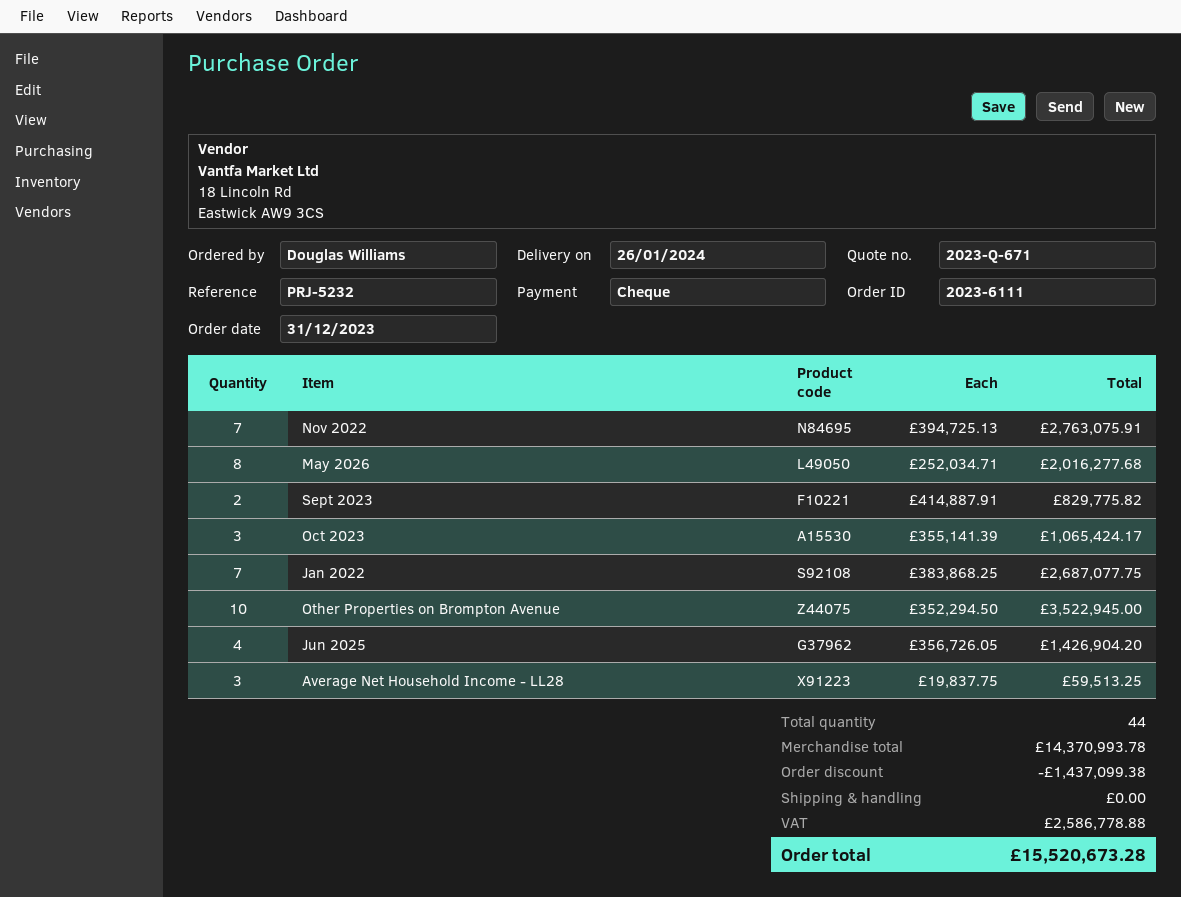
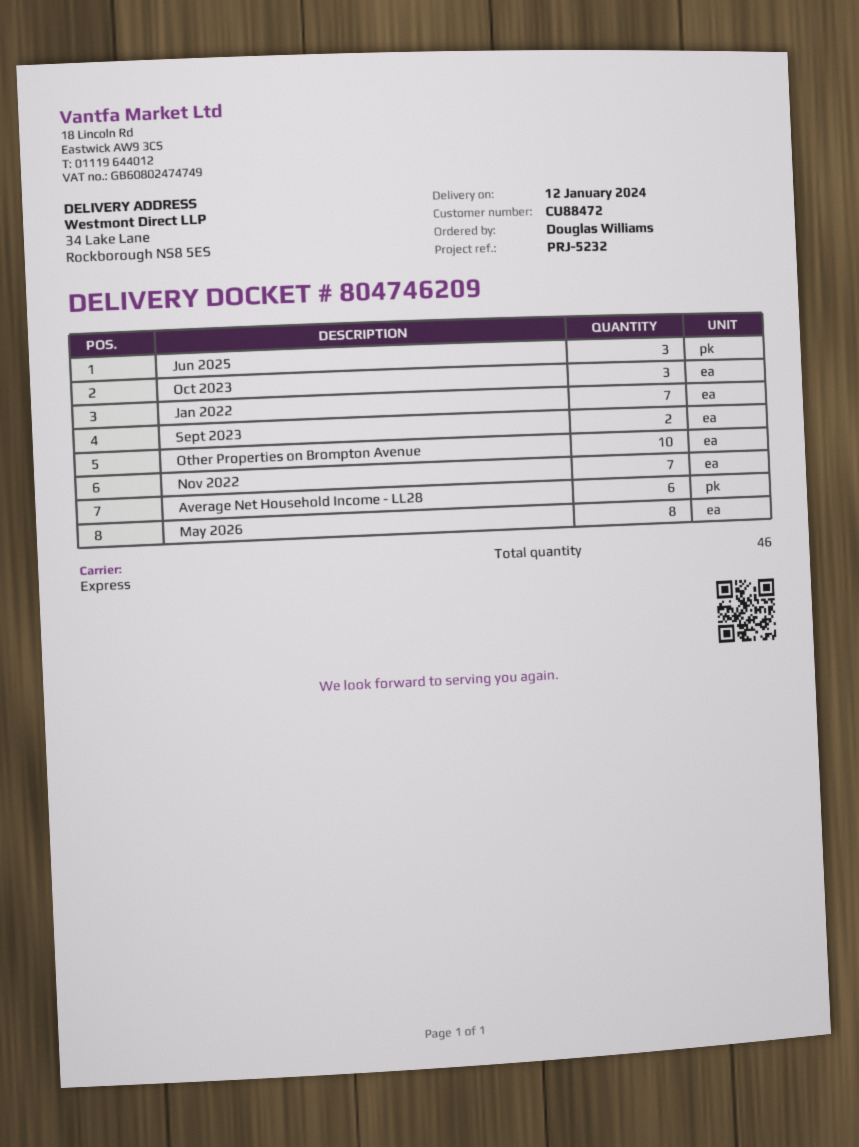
delivery date: 2024-01-26 -> 2024-01-12
Jun 2025: 4 -> 3
Average Net Household Income - LL28: 3 -> 6
total quantity: 44 -> 46

